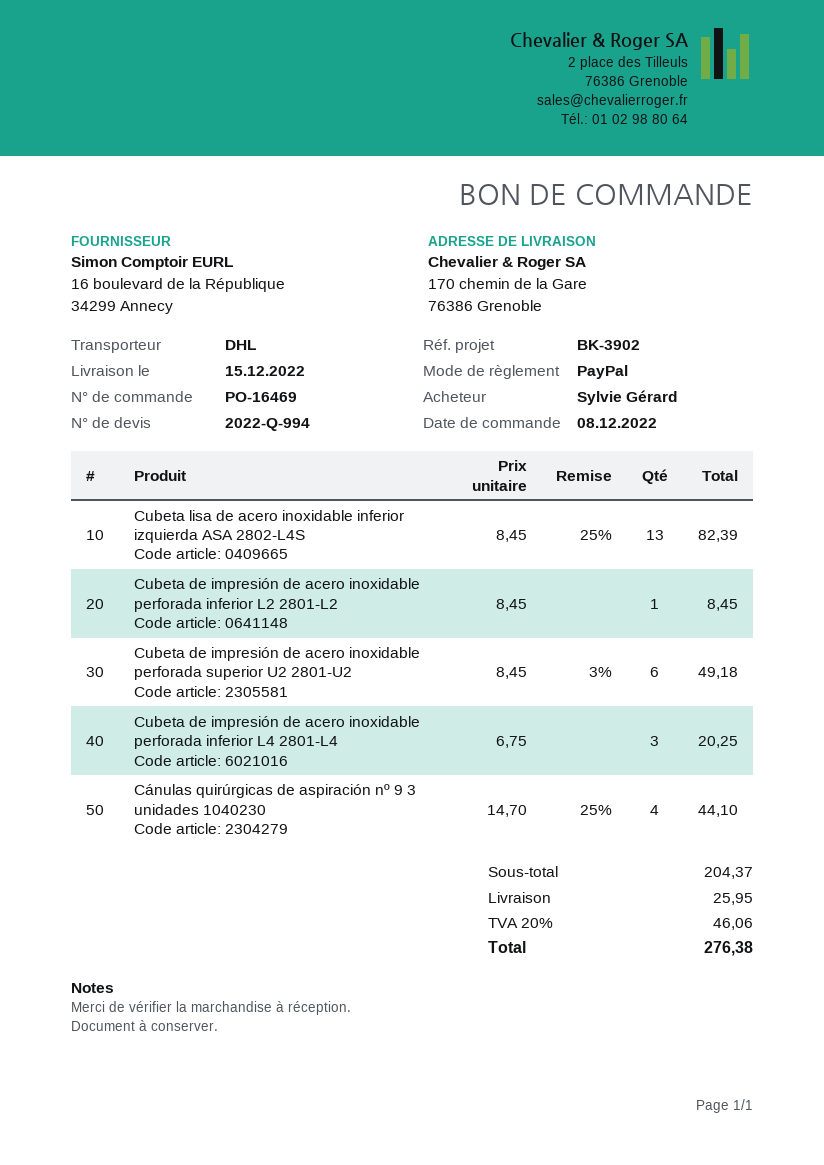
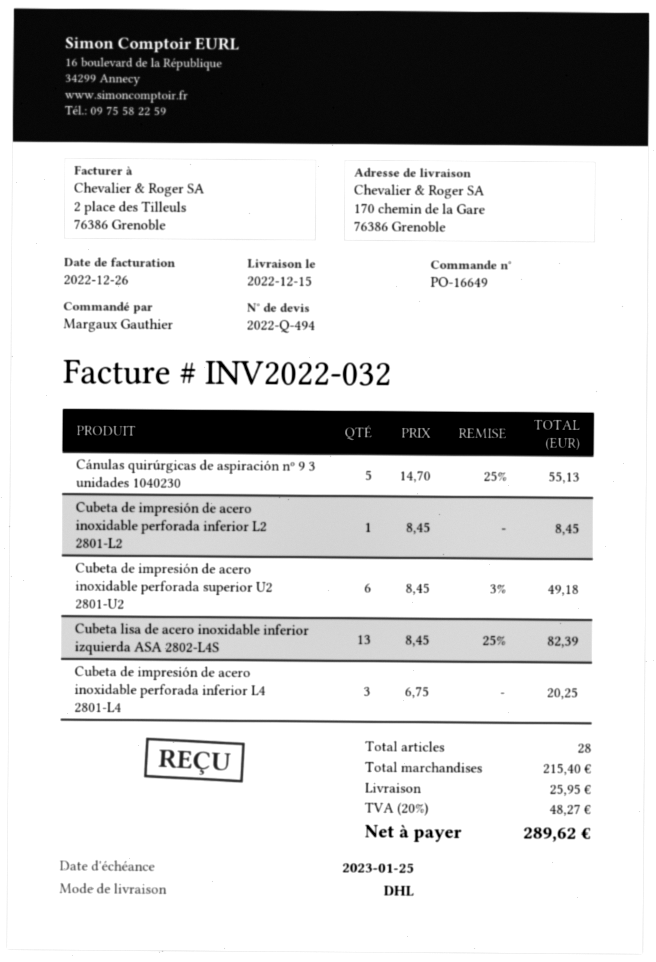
quote number: 2022-Q-994 -> 2022-Q-494
order number: PO-16469 -> PO-16649
ordered by: Sylvie Gérard -> Margaux Gauthier
Cánulas quirúrgicas de aspiración nº 9 3 unidades 1040230: 4 x 14.70 - 25% = 44.10 -> 5 x 14.70 - 25% = 55.13
subtotal: 204.37 -> 215.40
tax: 20% = 46.06 -> 20% = 48.27
total: 276.38 -> 289.62

